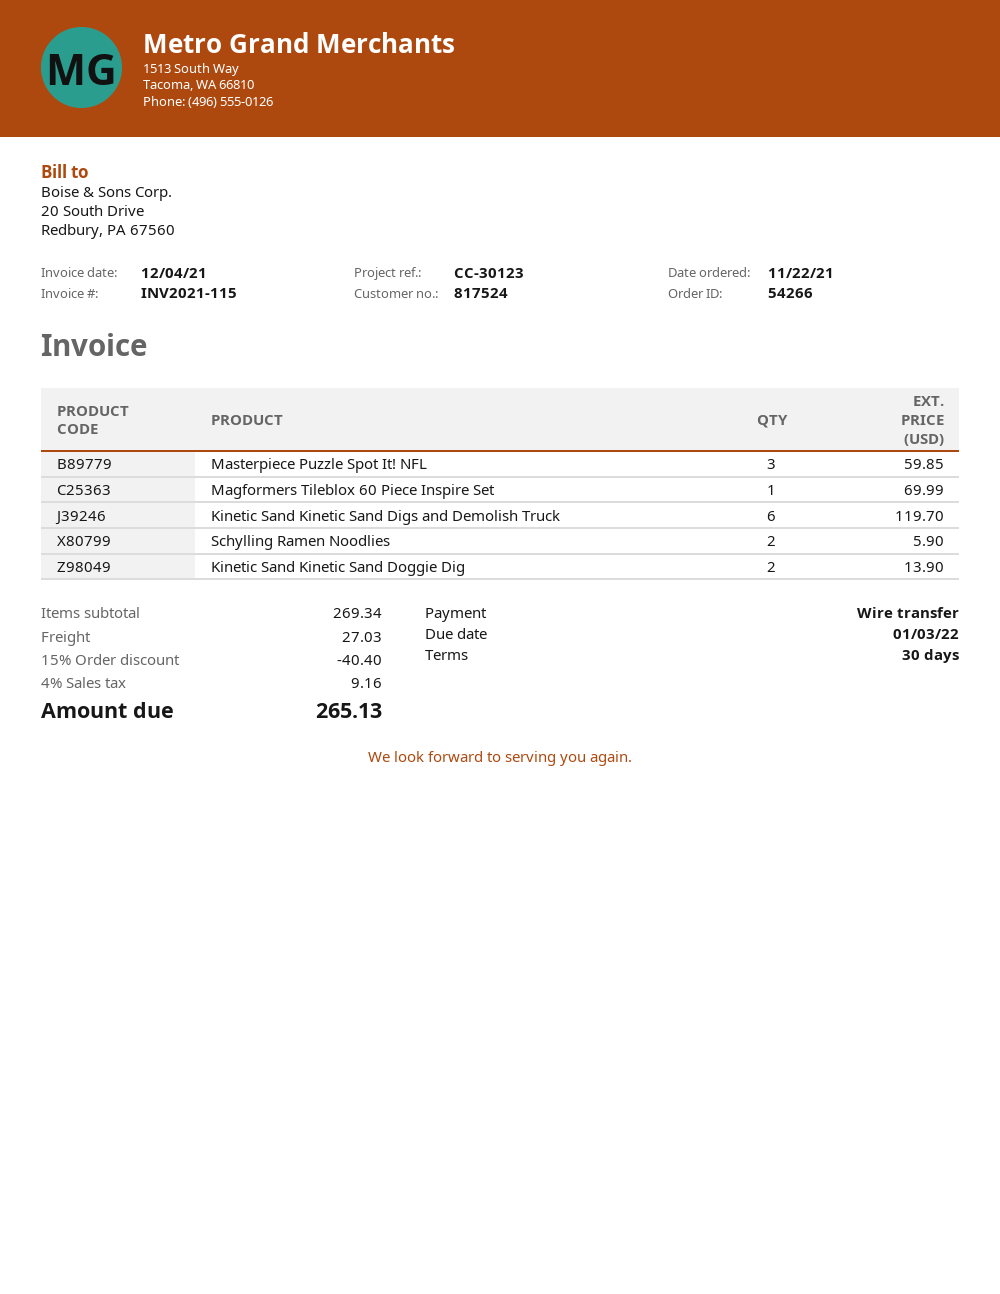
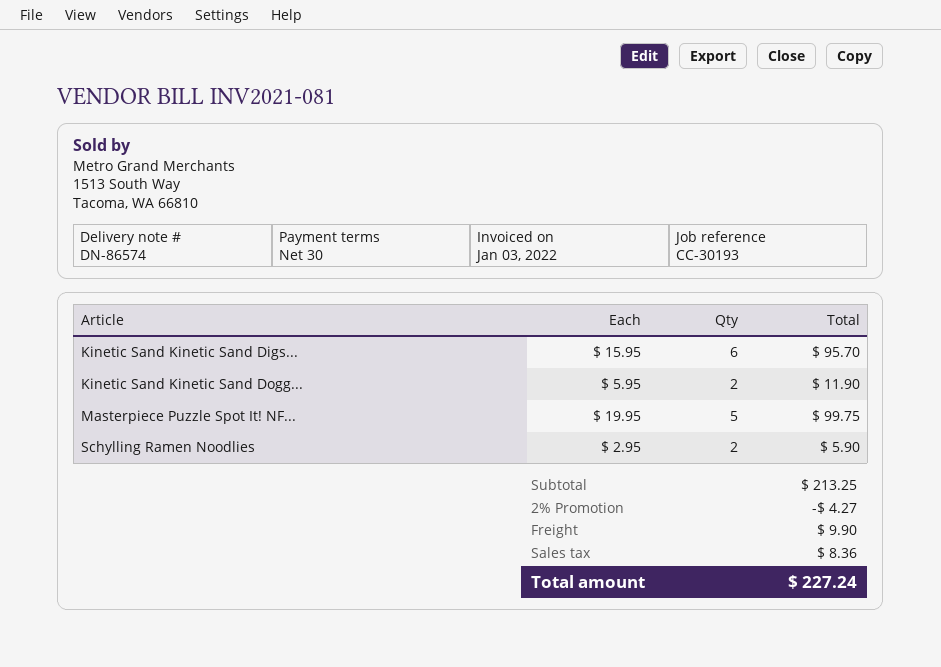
invoice number: INV2021-115 -> INV2021-081
invoice date: 2021-12-04 -> 2022-01-03
reference: CC-30123 -> CC-30193
Masterpiece Puzzle Spot It! NFL: 3 for 59.85 -> 5 for 99.75
Magformers Tileblox 60 Piece Inspire Set: 1 for 69.99 -> none
Kinetic Sand Kinetic Sand Digs and Demolish Truck: 6 for 119.70 -> 6 for 95.70
Kinetic Sand Kinetic Sand Doggie Dig: 2 for 13.90 -> 2 for 11.90
subtotal: 269.34 -> 213.25
discount: 15% = 40.40 -> 2% = 4.27
shipping: 27.03 -> 9.90
tax: 9.16 -> 8.36
total: 265.13 -> 227.24

